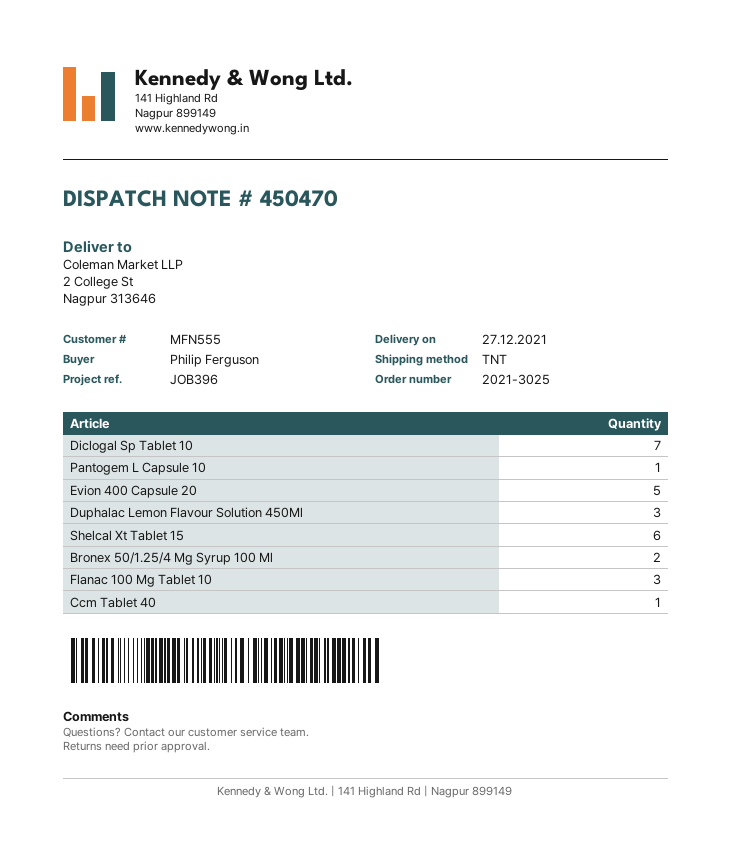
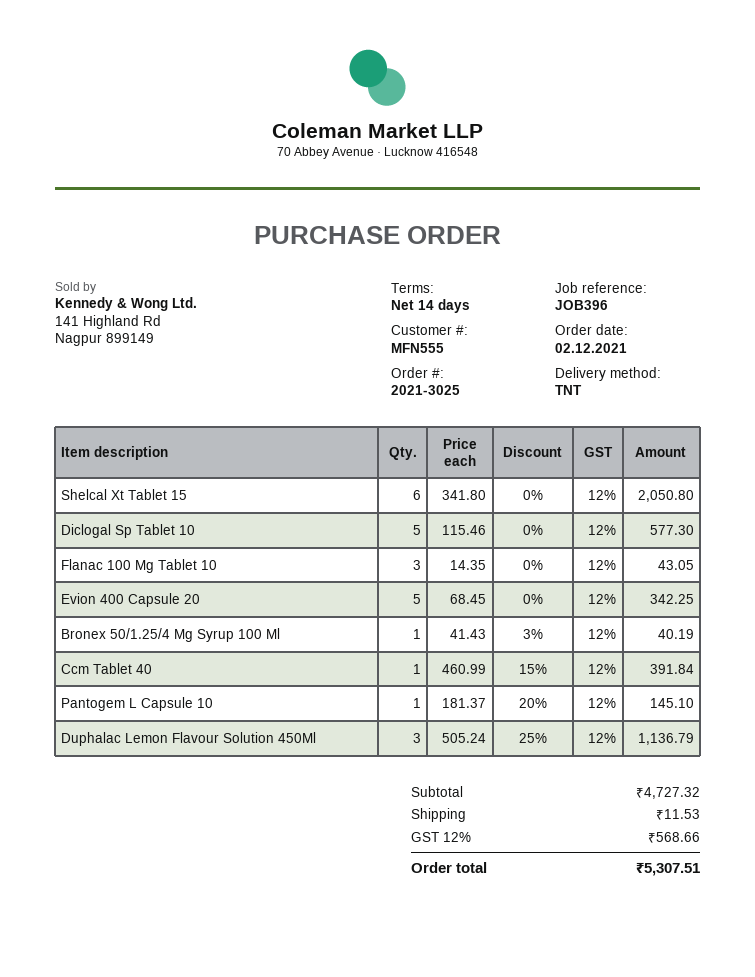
Diclogal Sp Tablet 10: 7 -> 5
Bronex 50/1.25/4 Mg Syrup 100 Ml: 2 -> 1

